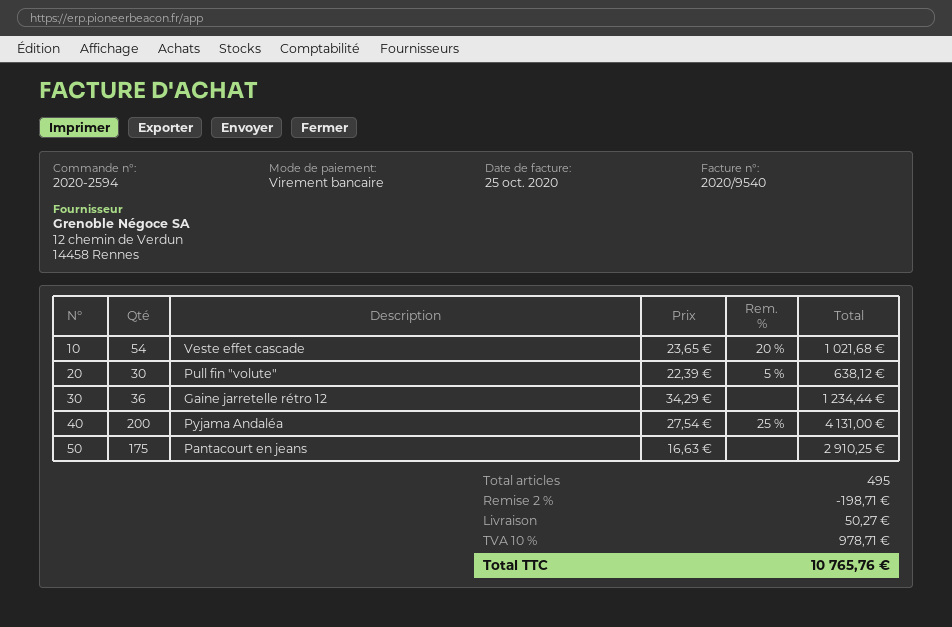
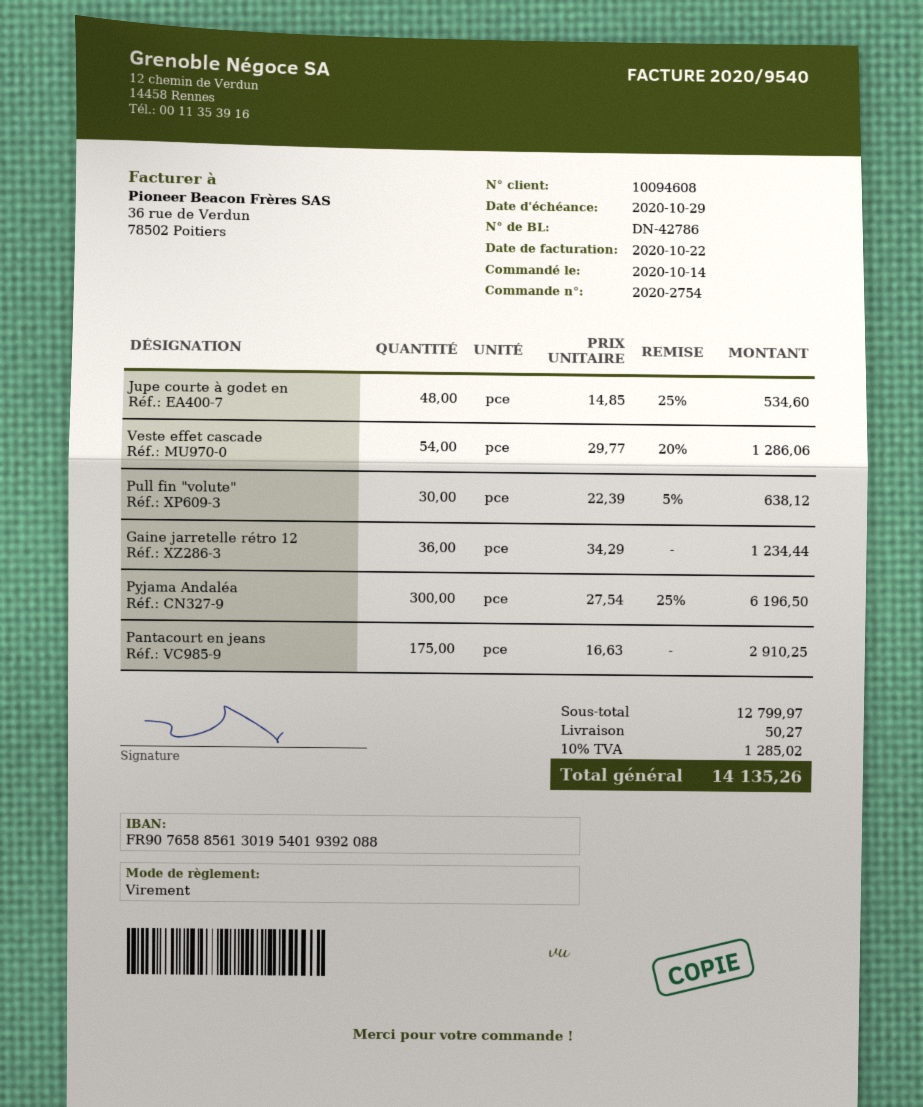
order number: 2020-2594 -> 2020-2754
invoice date: 2020-10-25 -> 2020-10-22
Veste effet cascade: 54 x 23.65 - 20% = 1021.68 -> 54 x 29.77 - 20% = 1286.06
Pyjama Andaléa: 200 x 27.54 - 25% = 4131.00 -> 300 x 27.54 - 25% = 6196.50
Jupe courte à godet en: none -> 48 x 14.85 - 25% = 534.60
discount: 2% = 198.71 -> none
tax: 10% = 978.71 -> 10% = 1285.02
total: 10765.76 -> 14135.26

